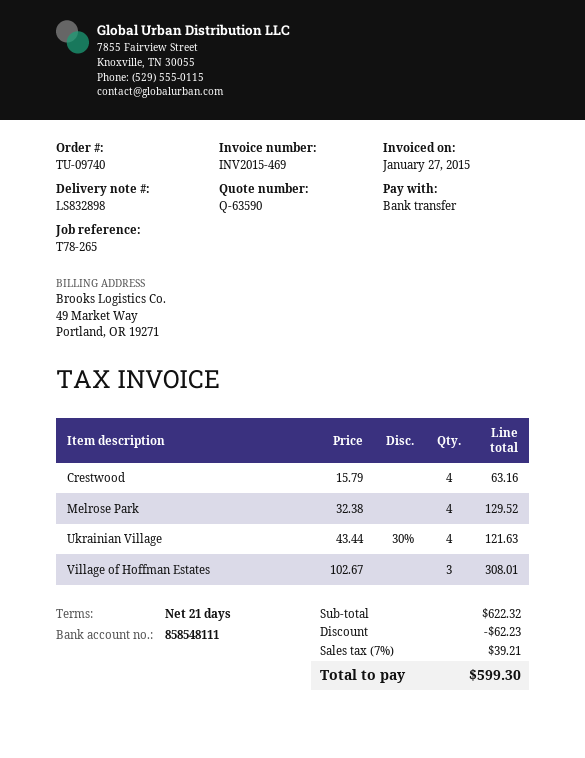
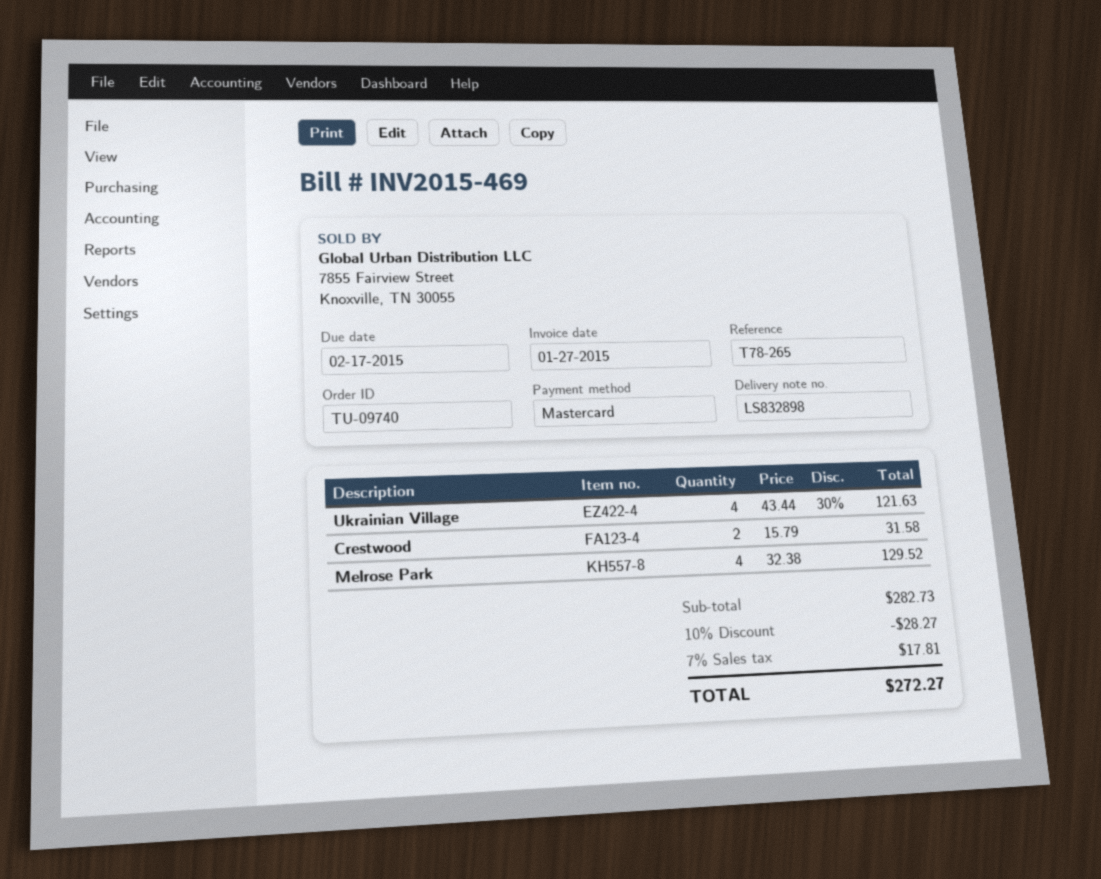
payment method: bank transfer -> Mastercard
Crestwood: 4 x 15.79 = 63.16 -> 2 x 15.79 = 31.58
Village of Hoffman Estates: 3 x 102.67 = 308.01 -> none
subtotal: 622.32 -> 282.73
discount: 62.23 -> 28.27
tax: 7% = 39.21 -> 7% = 17.81
total: 599.30 -> 272.27

